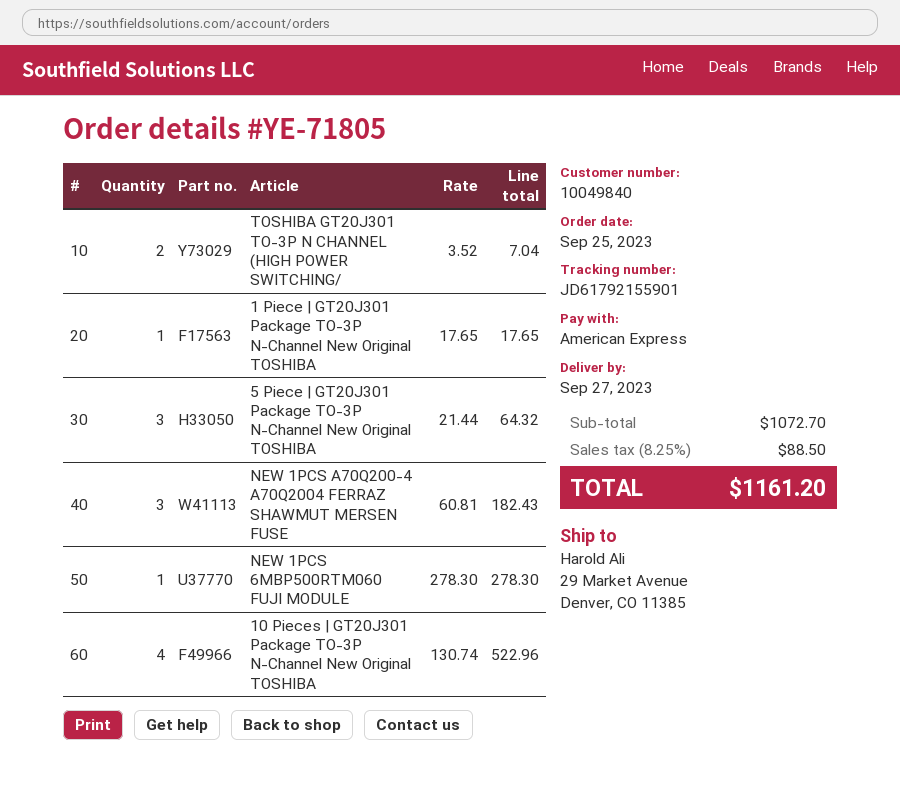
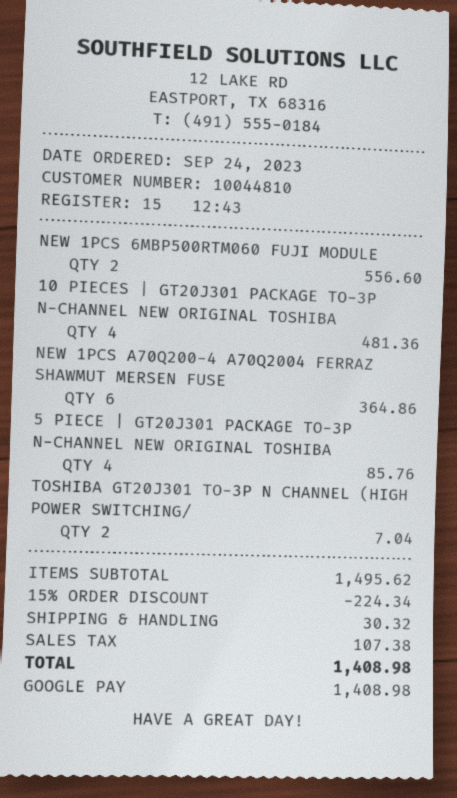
order date: 2023-09-25 -> 2023-09-24
customer number: 10049840 -> 10044810
payment method: American Express -> Google Pay
1 Piece | GT20J301 Package TO-3P N-Channel New Original TOSHIBA: 1 for 17.65 -> none
5 Piece | GT20J301 Package TO-3P N-Channel New Original TOSHIBA: 3 for 64.32 -> 4 for 85.76
NEW 1PCS A70Q200-4 A70Q2004 FERRAZ SHAWMUT MERSEN FUSE: 3 for 182.43 -> 6 for 364.86
NEW 1PCS 6MBP500RTM060 FUJI MODULE: 1 for 278.30 -> 2 for 556.60
10 Pieces | GT20J301 Package TO-3P N-Channel New Original TOSHIBA: 4 for 522.96 -> 4 for 481.36
subtotal: 1072.70 -> 1495.62
discount: none -> 15% = 224.34
shipping: none -> 30.32
tax: 88.50 -> 107.38
total: 1161.20 -> 1408.98

